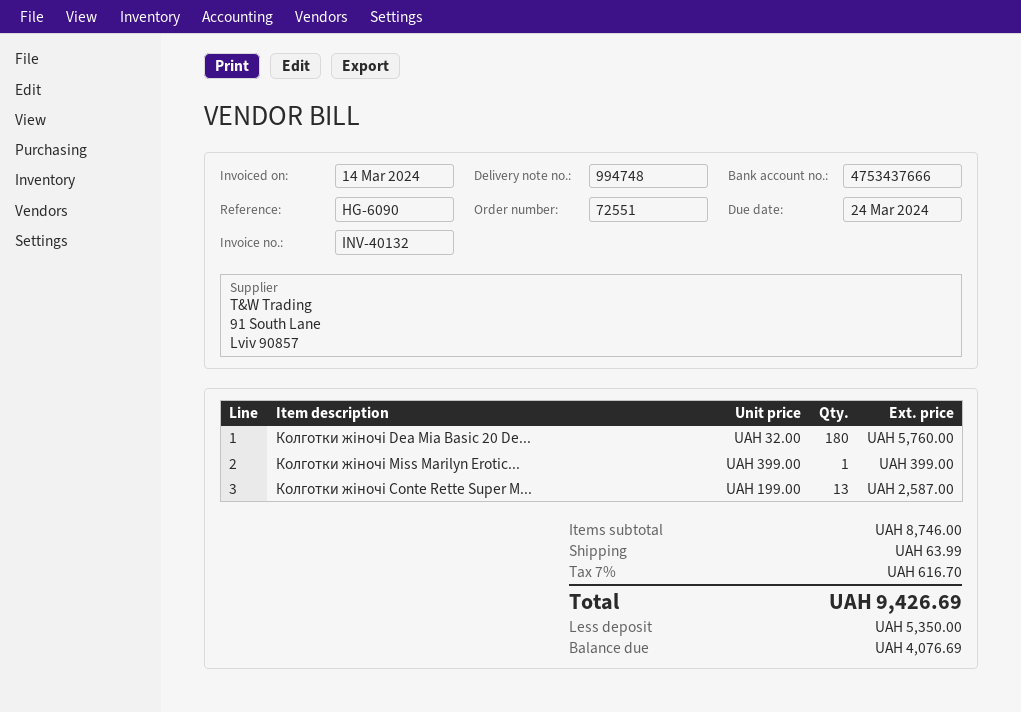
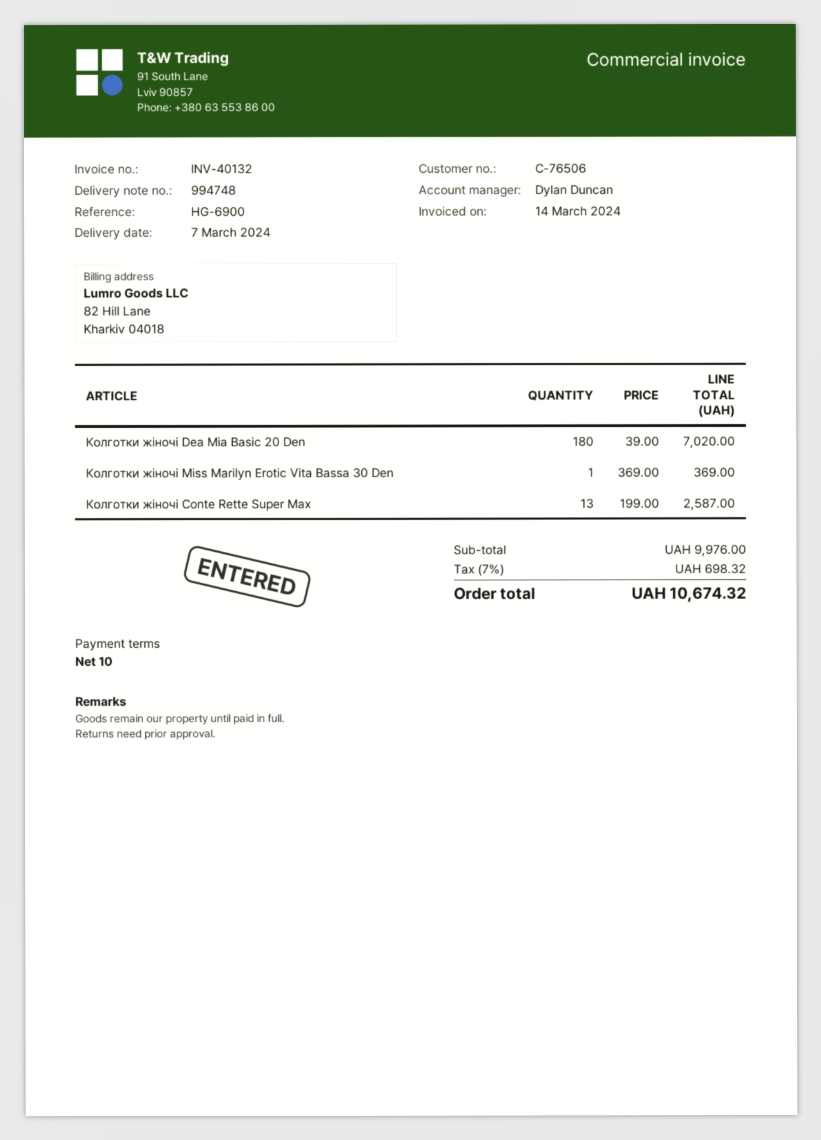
reference: HG-6090 -> HG-6900
Колготки жіночі Dea Mia Basic 20 De...: 180 x 32.00 = 5760.00 -> 180 x 39.00 = 7020.00
Колготки жіночі Miss Marilyn Erotic...: 1 x 399.00 = 399.00 -> 1 x 369.00 = 369.00
subtotal: 8746.00 -> 9976.00
shipping: 63.99 -> none
tax: 7% = 616.70 -> 7% = 698.32
total: 9426.69 -> 10674.32

